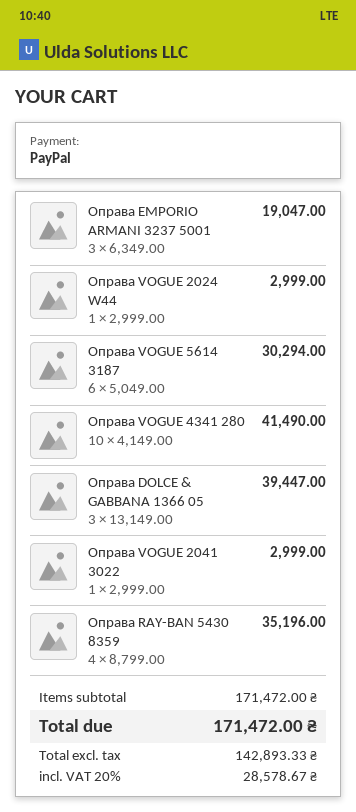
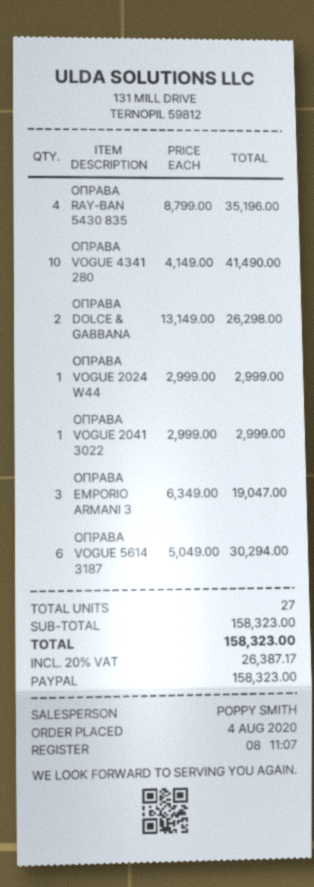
Оправа DOLCE & GABBANA 1366 05: 3 x 13149.00 = 39447.00 -> 2 x 13149.00 = 26298.00
subtotal: 171472.00 -> 158323.00
tax: 20% = 28578.67 -> 20% = 26387.17
total: 171472.00 -> 158323.00

